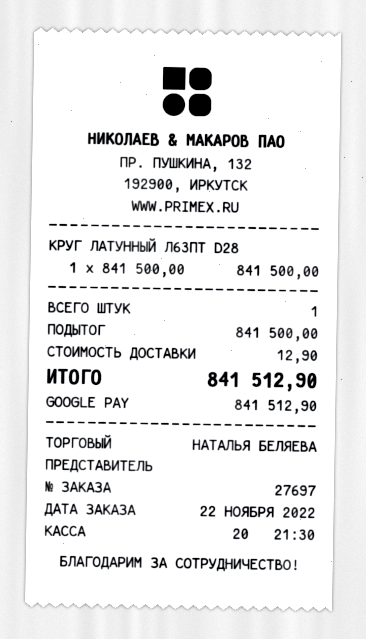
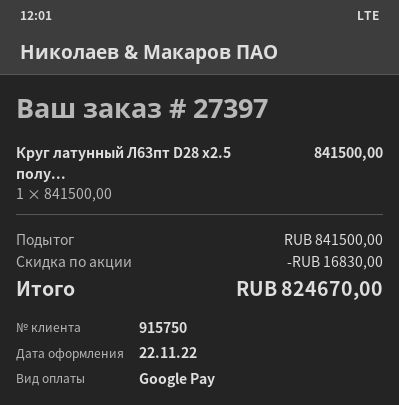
order number: 27697 -> 27397
discount: none -> 16830.00
shipping: 12.90 -> none
total: 841512.90 -> 824670.00

